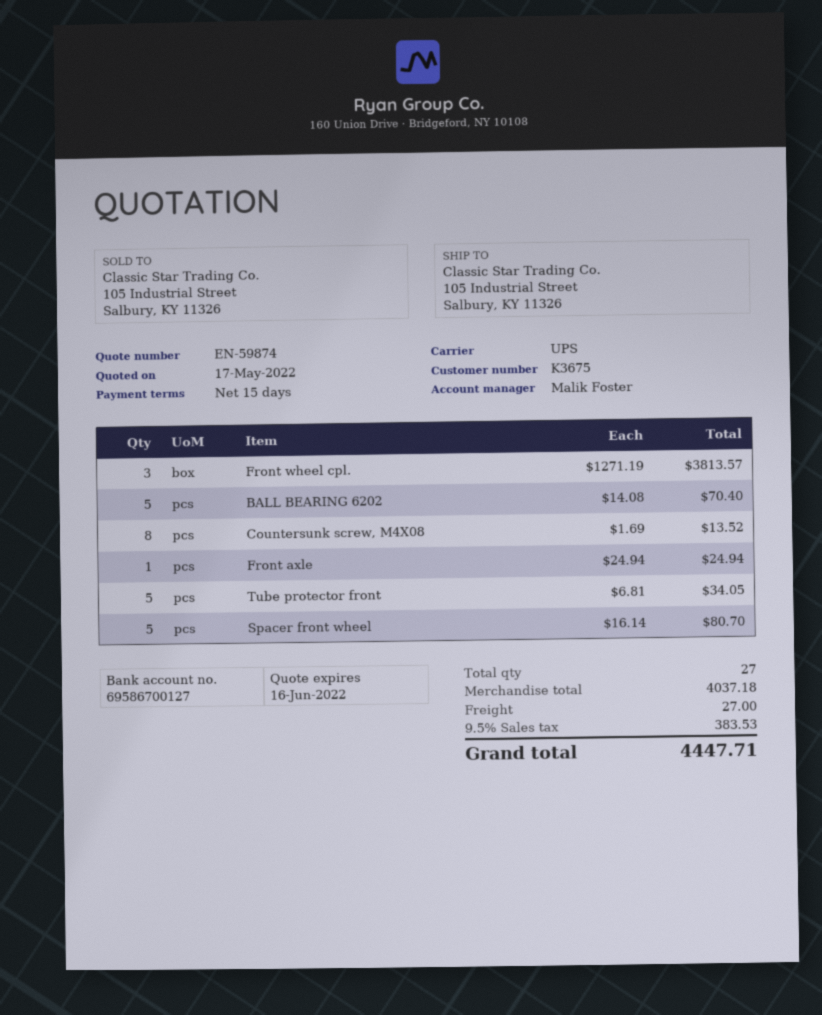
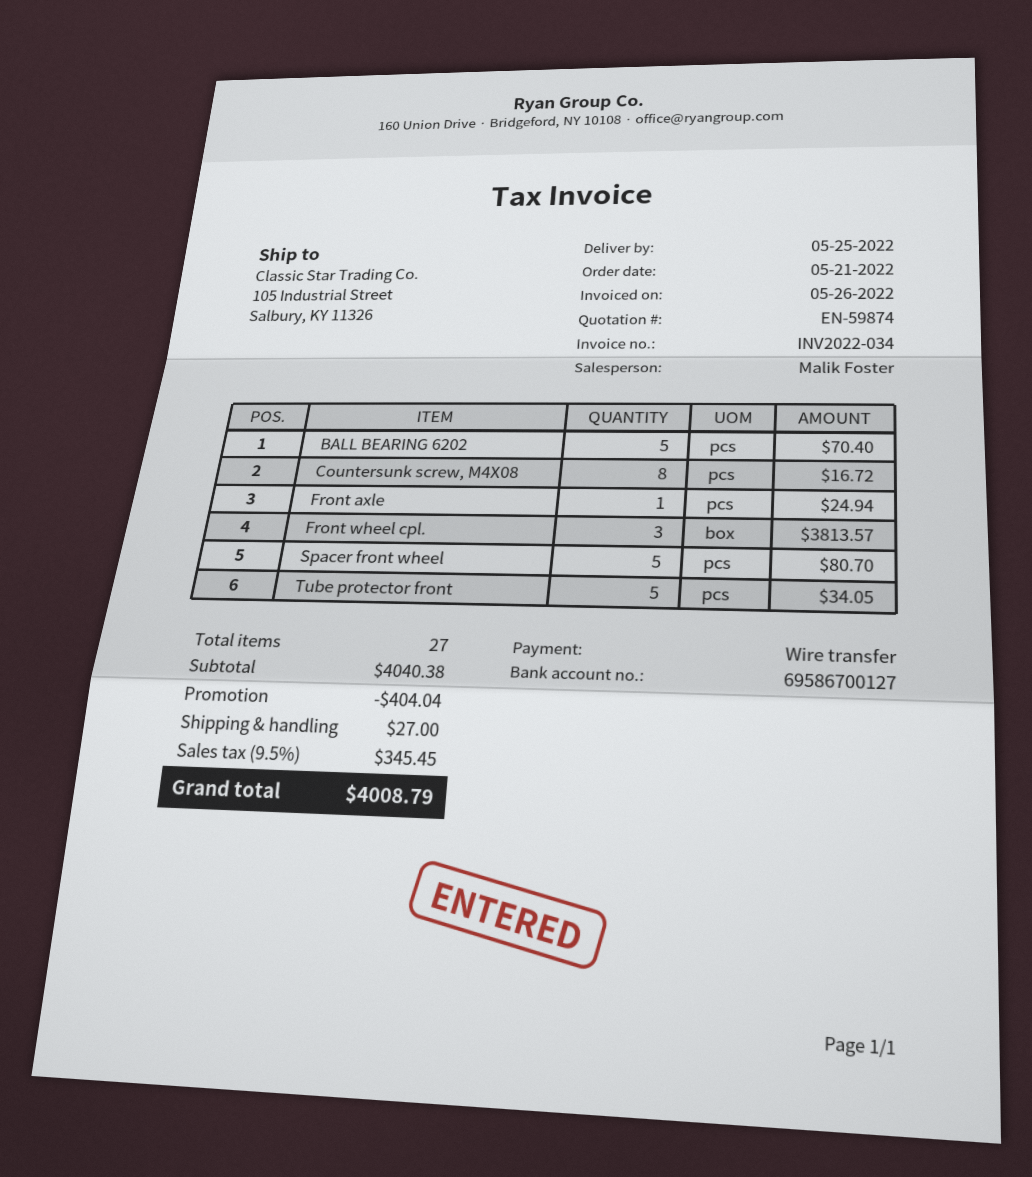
Countersunk screw, M4X08: 8 for 13.52 -> 8 for 16.72
subtotal: 4037.18 -> 4040.38
discount: none -> 404.04
tax: 9.5% = 383.53 -> 9.5% = 345.45
total: 4447.71 -> 4008.79

